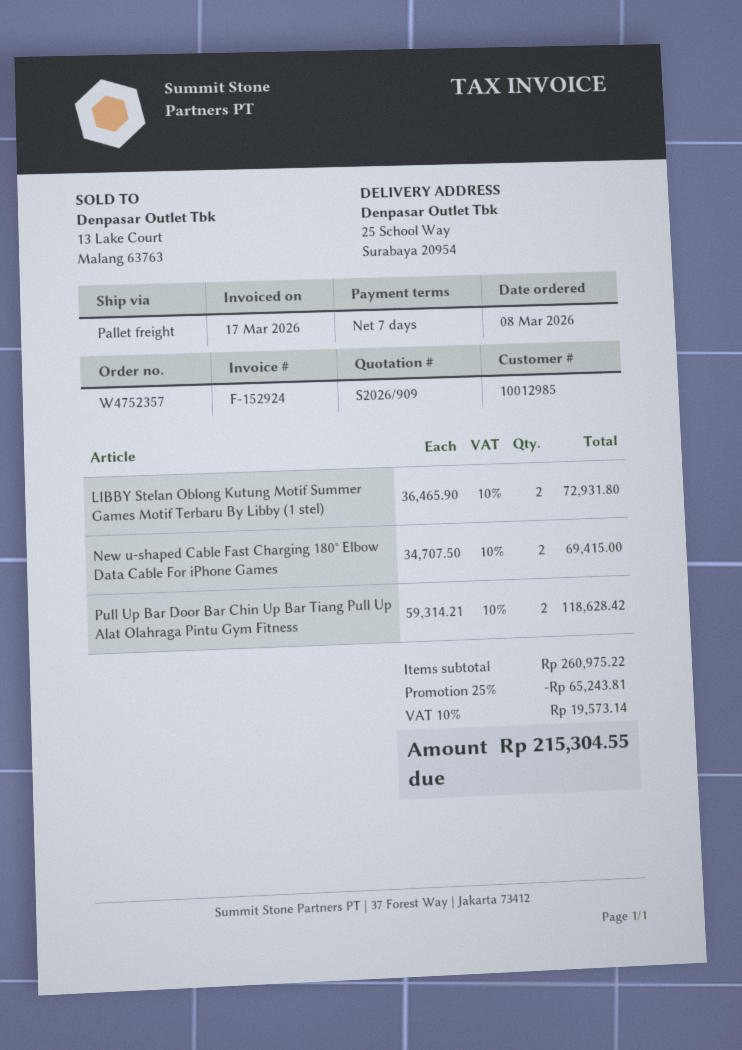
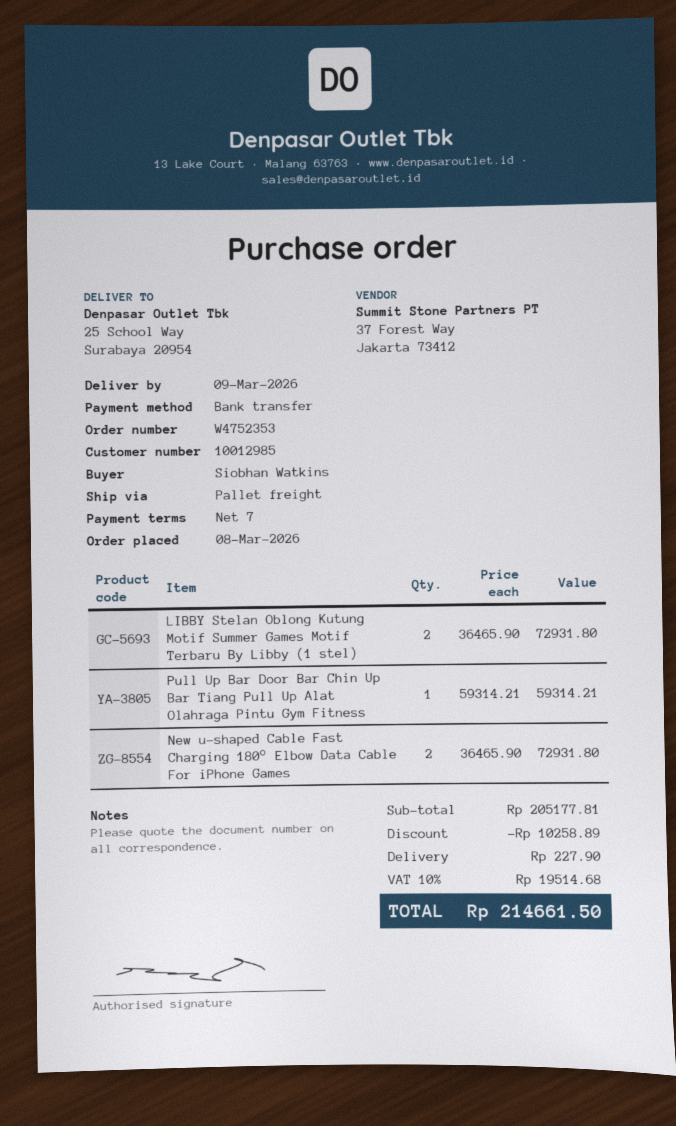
order number: W4752357 -> W4752353
New u-shaped Cable Fast Charging 180° Elbow Data Cable For iPhone Games: 2 x 34707.50 = 69415.00 -> 2 x 36465.90 = 72931.80
Pull Up Bar Door Bar Chin Up Bar Tiang Pull Up Alat Olahraga Pintu Gym Fitness: 2 x 59314.21 = 118628.42 -> 1 x 59314.21 = 59314.21
subtotal: 260975.22 -> 205177.81
discount: 65243.81 -> 10258.89
shipping: none -> 227.90
tax: 10% = 19573.14 -> 10% = 19514.68
total: 215304.55 -> 214661.50

